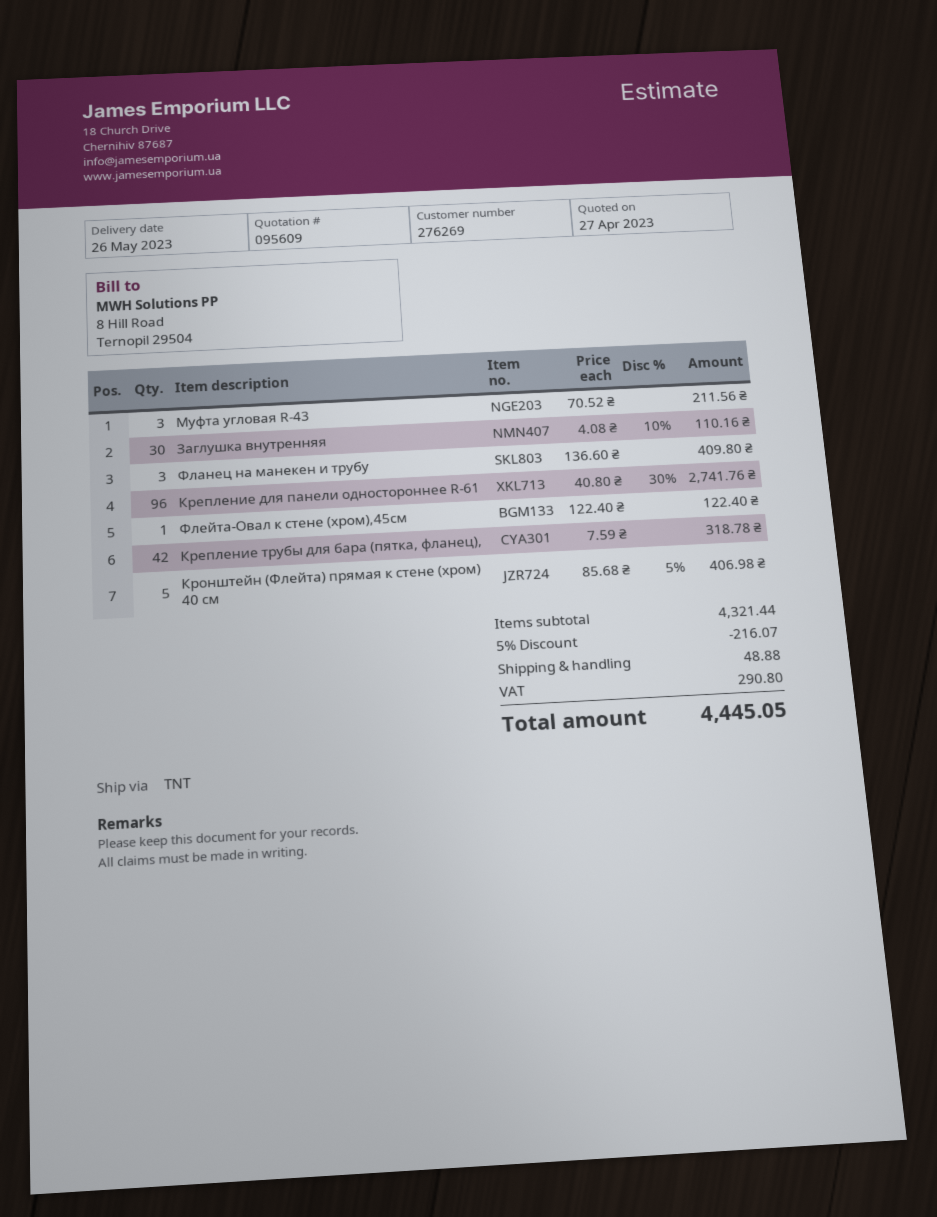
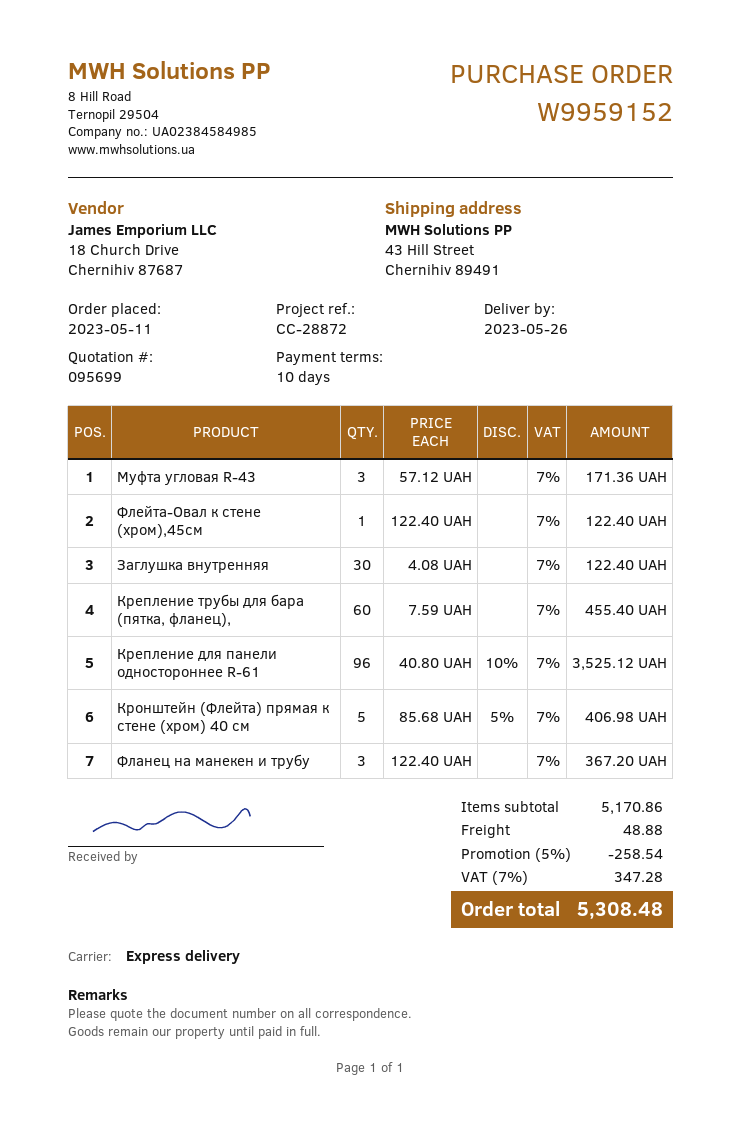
quote number: 095609 -> 095699
shipping method: TNT -> express
Муфта угловая R-43: 3 x 70.52 = 211.56 -> 3 x 57.12 = 171.36
Заглушка внутренняя: 30 x 4.08 - 10% = 110.16 -> 30 x 4.08 = 122.40
Фланец на манекен и трубу: 3 x 136.60 = 409.80 -> 3 x 122.40 = 367.20
Крепление для панели одностороннее R-61: 96 x 40.80 - 30% = 2741.76 -> 96 x 40.80 - 10% = 3525.12
Крепление трубы для бара (пятка, фланец),: 42 x 7.59 = 318.78 -> 60 x 7.59 = 455.40
subtotal: 4321.44 -> 5170.86
discount: 5% = 216.07 -> 5% = 258.54
tax: 290.80 -> 347.28
total: 4445.05 -> 5308.48

